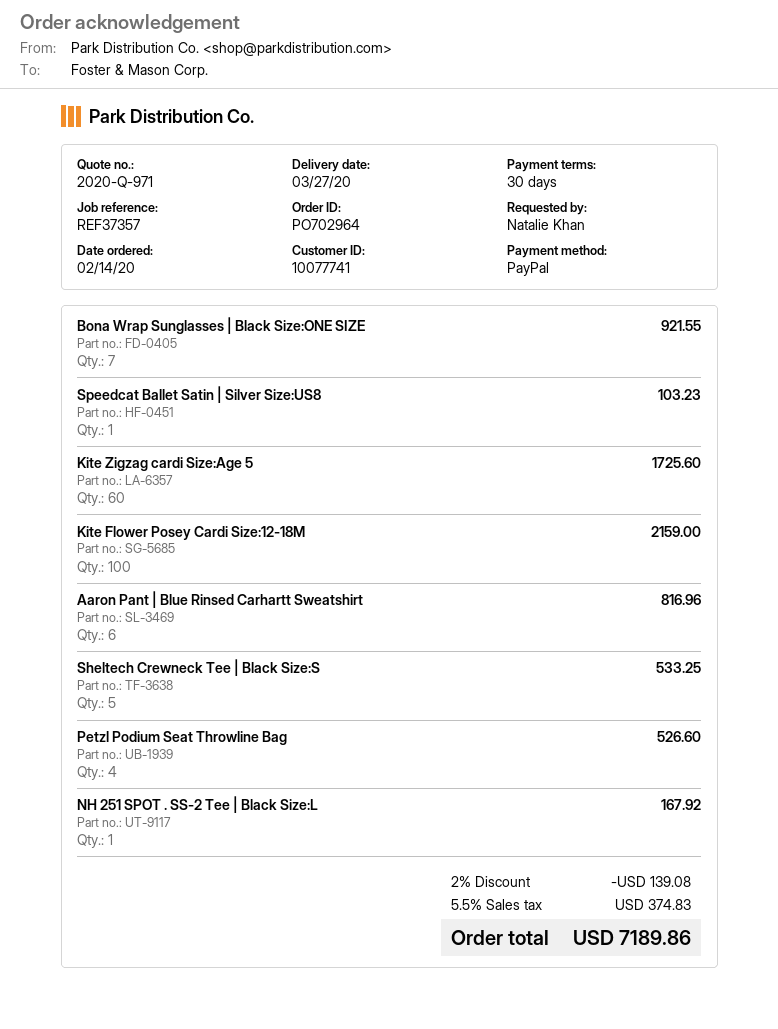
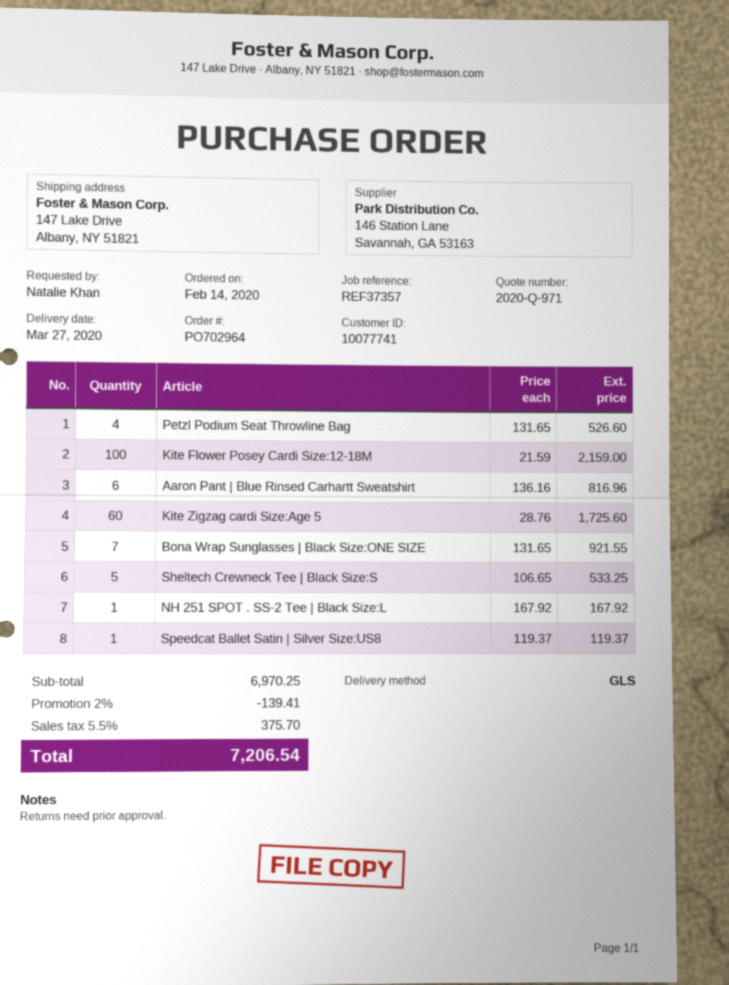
Speedcat Ballet Satin | Silver Size:US8: 1 for 103.23 -> 1 for 119.37
discount: 2% = 139.08 -> 2% = 139.41
tax: 5.5% = 374.83 -> 5.5% = 375.70
total: 7189.86 -> 7206.54

